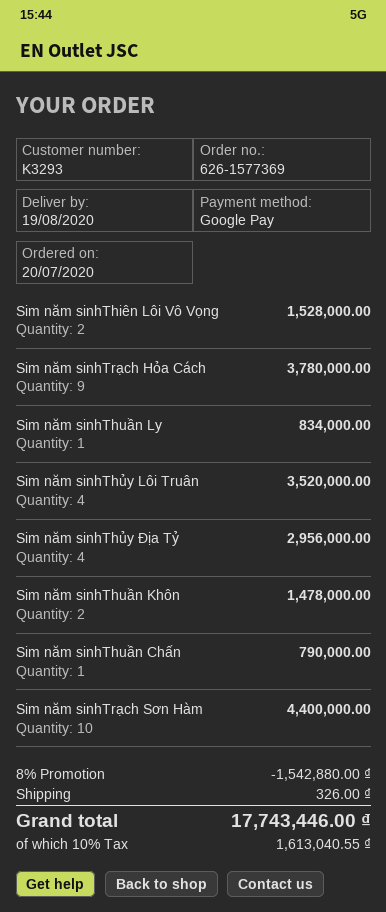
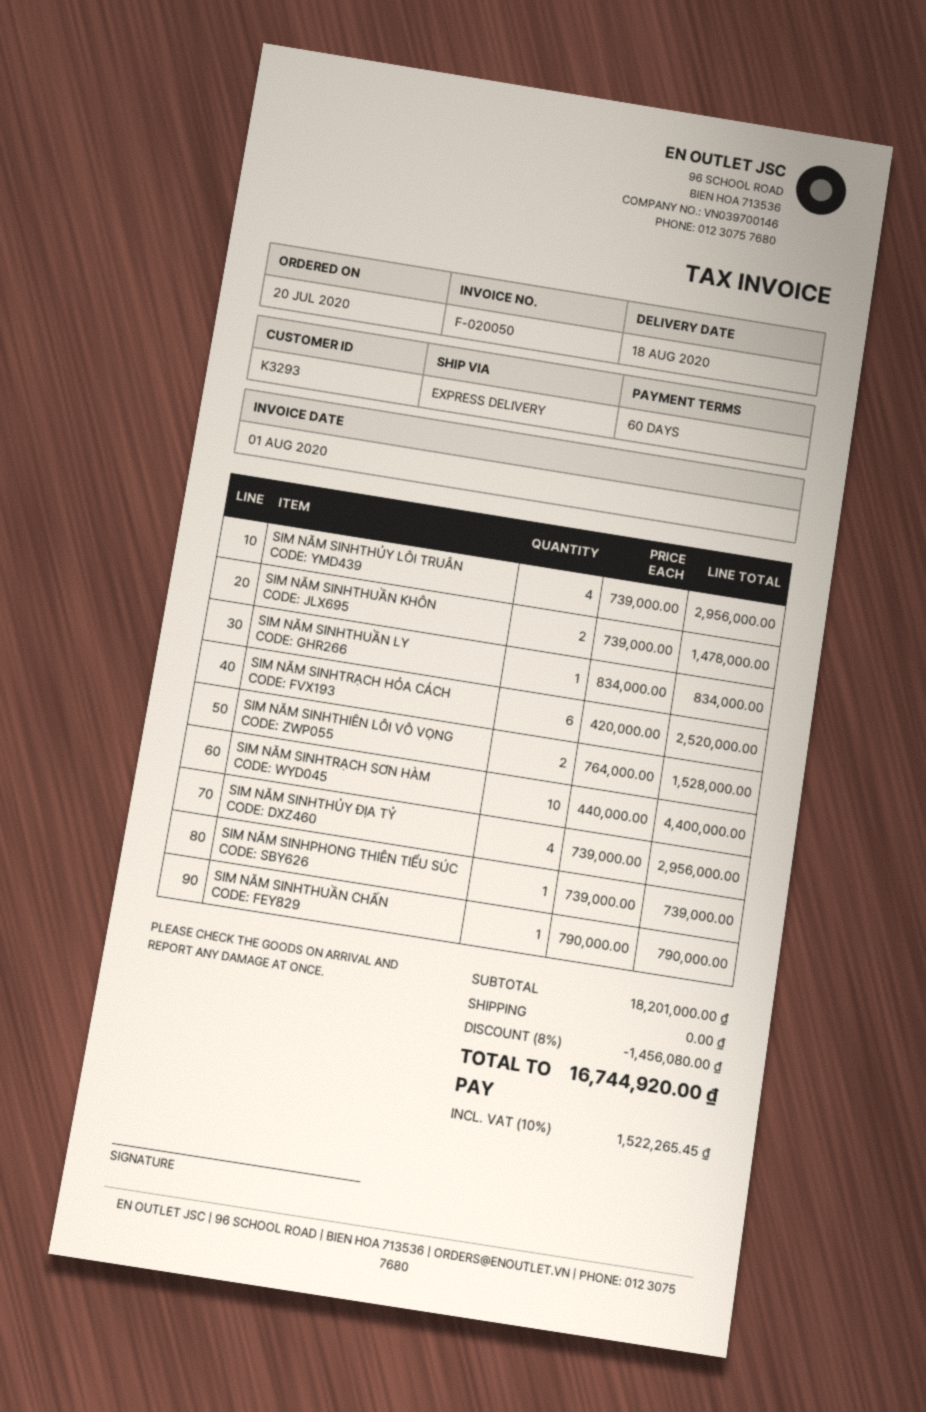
delivery date: 2020-08-19 -> 2020-08-18
Sim năm sinhTrạch Hỏa Cách: 9 for 3780000.00 -> 6 for 2520000.00
Sim năm sinhThủy Lôi Truân: 4 for 3520000.00 -> 4 for 2956000.00
SIM NĂM SINHPHONG THIÊN TIỂU SÚC: none -> 1 for 739000.00
discount: 8% = 1542880.00 -> 8% = 1456080.00
shipping: 326.00 -> 0.00
tax: 10% = 1613040.55 -> 10% = 1522265.45
total: 17743446.00 -> 16744920.00

